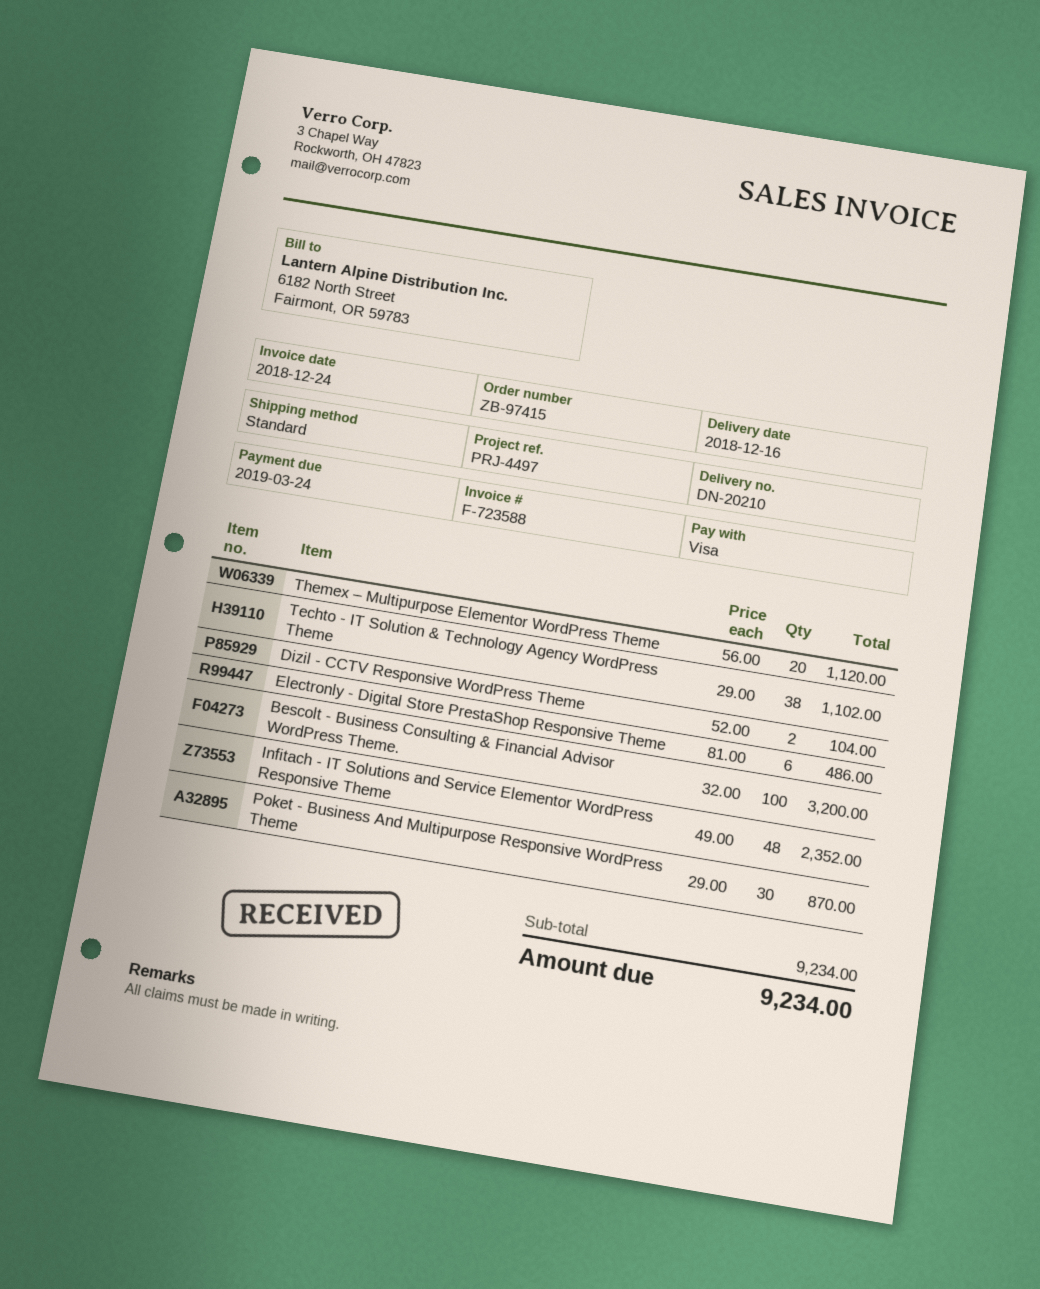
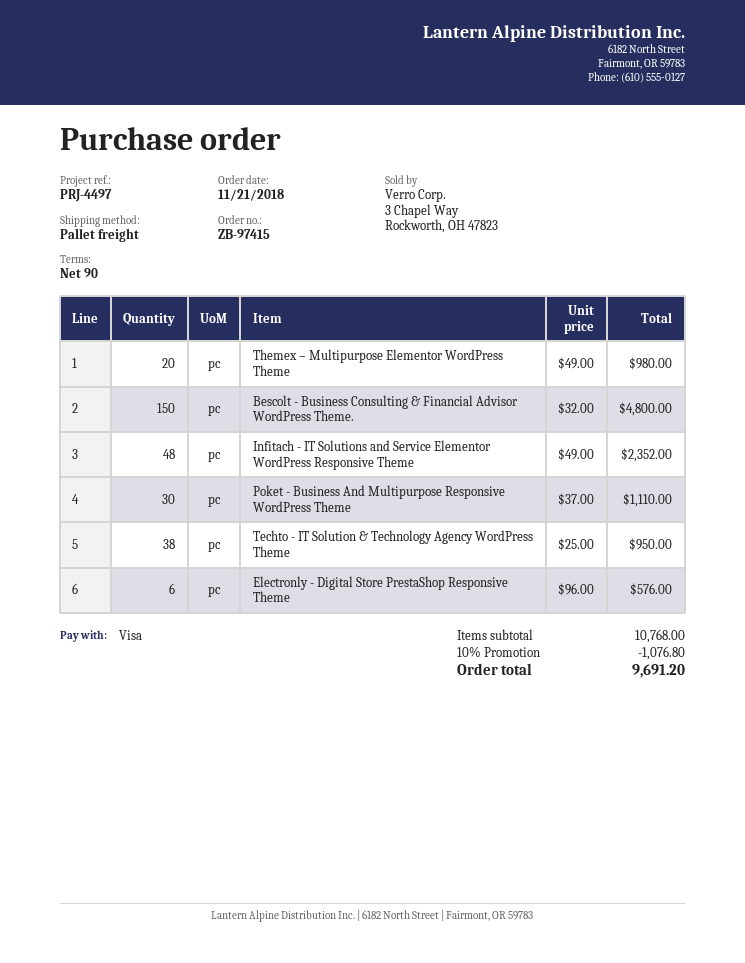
shipping method: standard -> pallet freight
Themex – Multipurpose Elementor WordPress Theme: 20 x 56.00 = 1120.00 -> 20 x 49.00 = 980.00
Techto - IT Solution & Technology Agency WordPress Theme: 38 x 29.00 = 1102.00 -> 38 x 25.00 = 950.00
Dizil - CCTV Responsive WordPress Theme: 2 x 52.00 = 104.00 -> none
Electronly - Digital Store PrestaShop Responsive Theme: 6 x 81.00 = 486.00 -> 6 x 96.00 = 576.00
Bescolt - Business Consulting & Financial Advisor WordPress Theme.: 100 x 32.00 = 3200.00 -> 150 x 32.00 = 4800.00
Poket - Business And Multipurpose Responsive WordPress Theme: 30 x 29.00 = 870.00 -> 30 x 37.00 = 1110.00
subtotal: 9234.00 -> 10768.00
discount: none -> 10% = 1076.80
total: 9234.00 -> 9691.20

